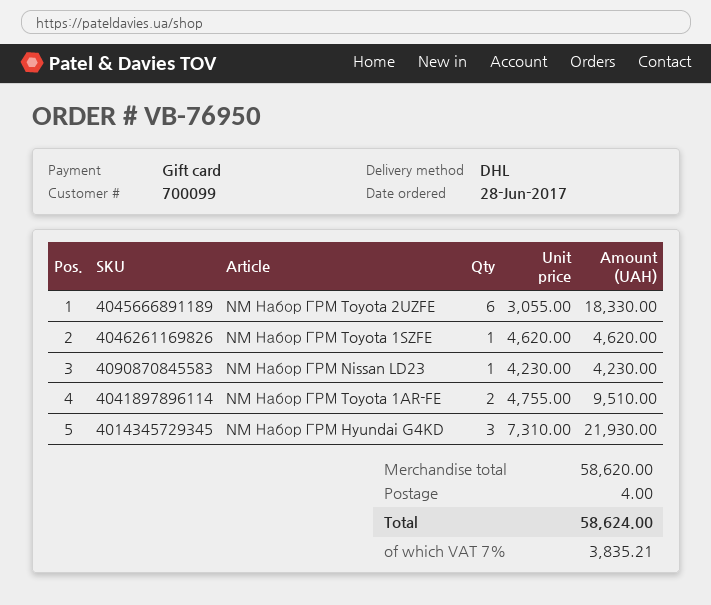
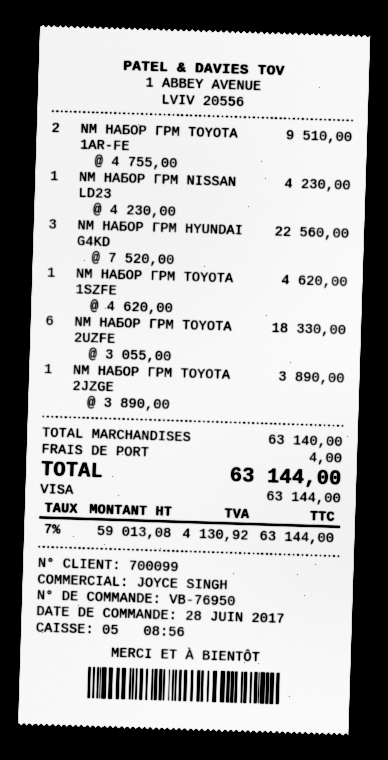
payment method: gift card -> Visa
NM Набор ГРМ Hyundai G4KD: 3 x 7310.00 = 21930.00 -> 3 x 7520.00 = 22560.00
NM НАБОР ГРМ TOYOTA 2JZGE: none -> 1 x 3890.00 = 3890.00
subtotal: 58620.00 -> 63140.00
tax: 7% = 3835.21 -> 7% = 4130.92
total: 58624.00 -> 63144.00

